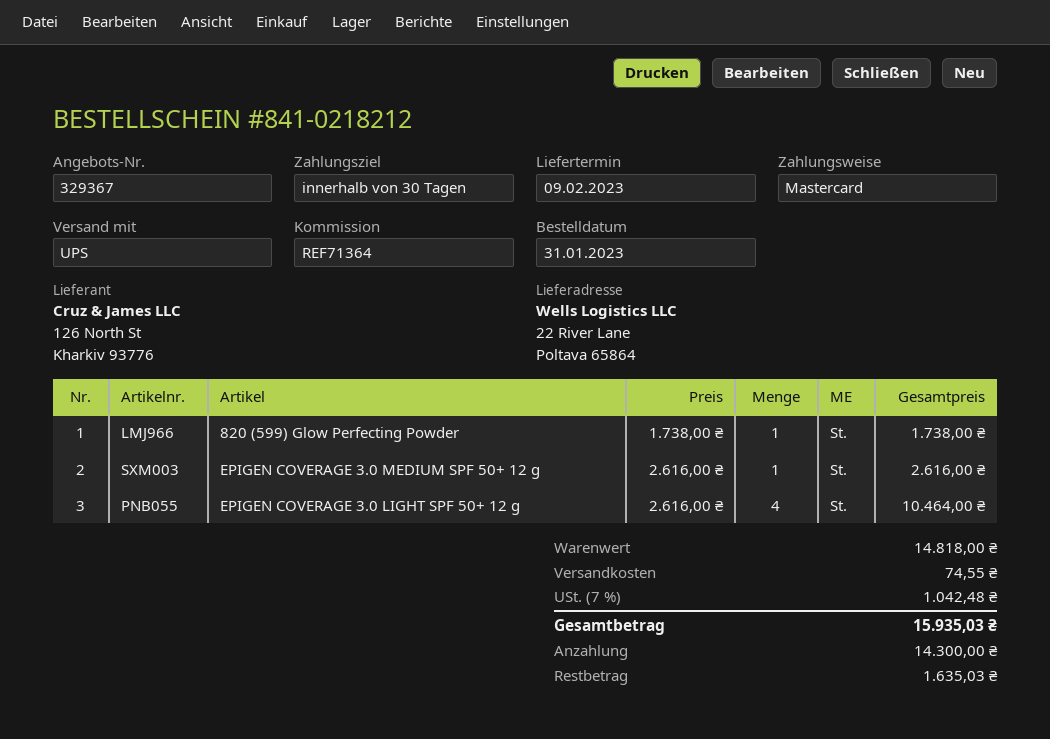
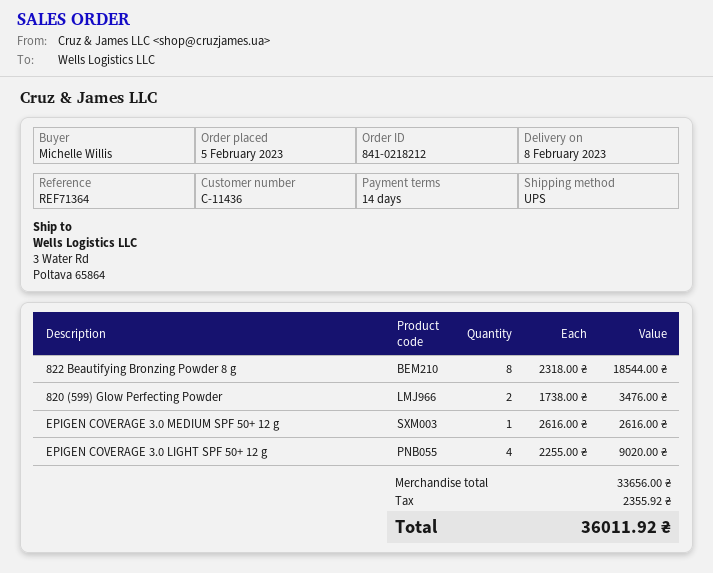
order date: 2023-01-31 -> 2023-02-05
delivery date: 2023-02-09 -> 2023-02-08
payment terms: 30 days -> 14 days
ship to: 22 River Lane, Poltava 65864 -> 3 Water Rd, Poltava 65864
820 (599) Glow Perfecting Powder: 1 x 1738.00 = 1738.00 -> 2 x 1738.00 = 3476.00
EPIGEN COVERAGE 3.0 LIGHT SPF 50+ 12 g: 4 x 2616.00 = 10464.00 -> 4 x 2255.00 = 9020.00
822 Beautifying Bronzing Powder 8 g: none -> 8 x 2318.00 = 18544.00
subtotal: 14818.00 -> 33656.00
shipping: 74.55 -> none
tax: 1042.48 -> 2355.92
total: 15935.03 -> 36011.92

